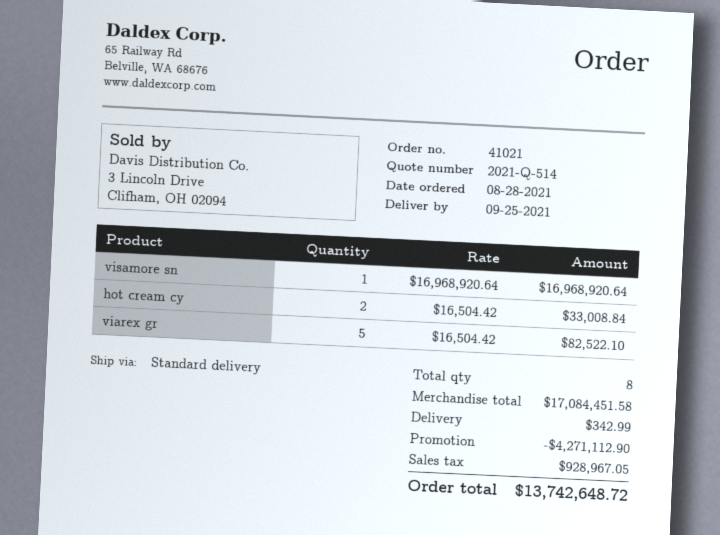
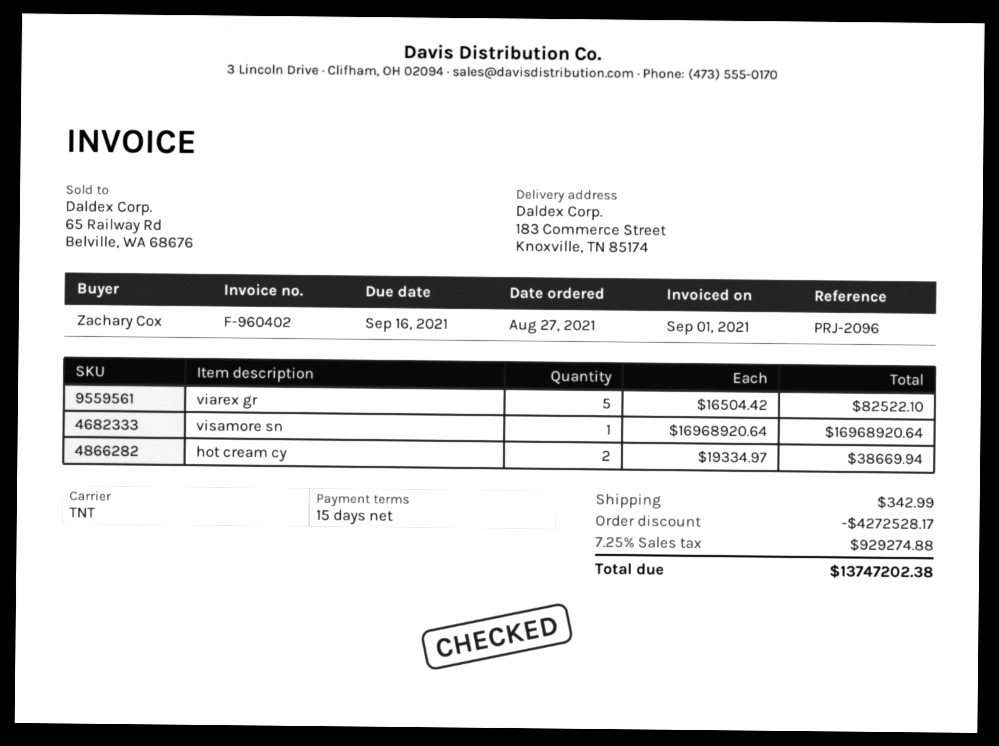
order date: 2021-08-28 -> 2021-08-27
shipping method: standard -> TNT
hot cream cy: 2 x 16504.42 = 33008.84 -> 2 x 19334.97 = 38669.94
discount: 4271112.90 -> 4272528.17
tax: 928967.05 -> 929274.88
total: 13742648.72 -> 13747202.38

